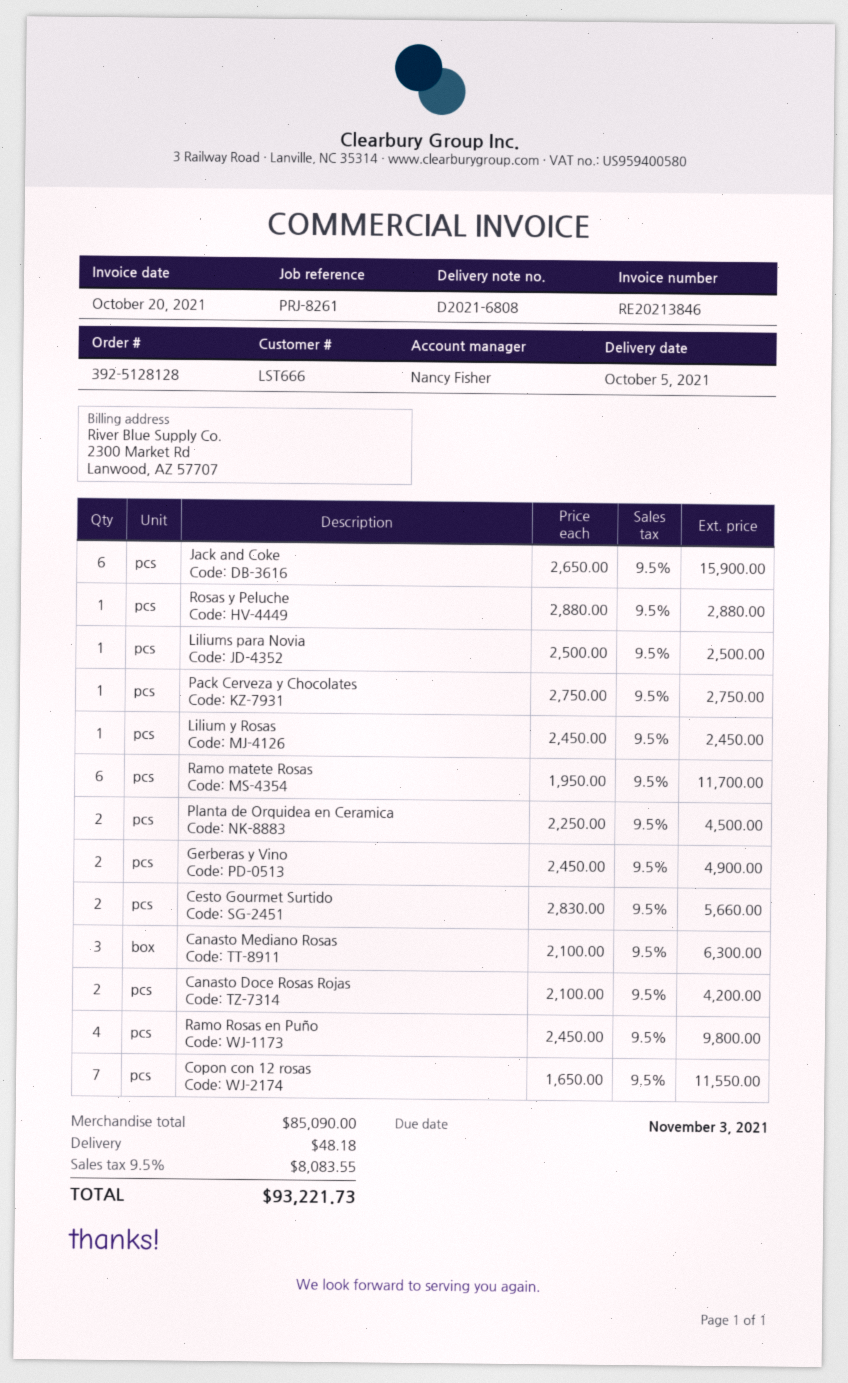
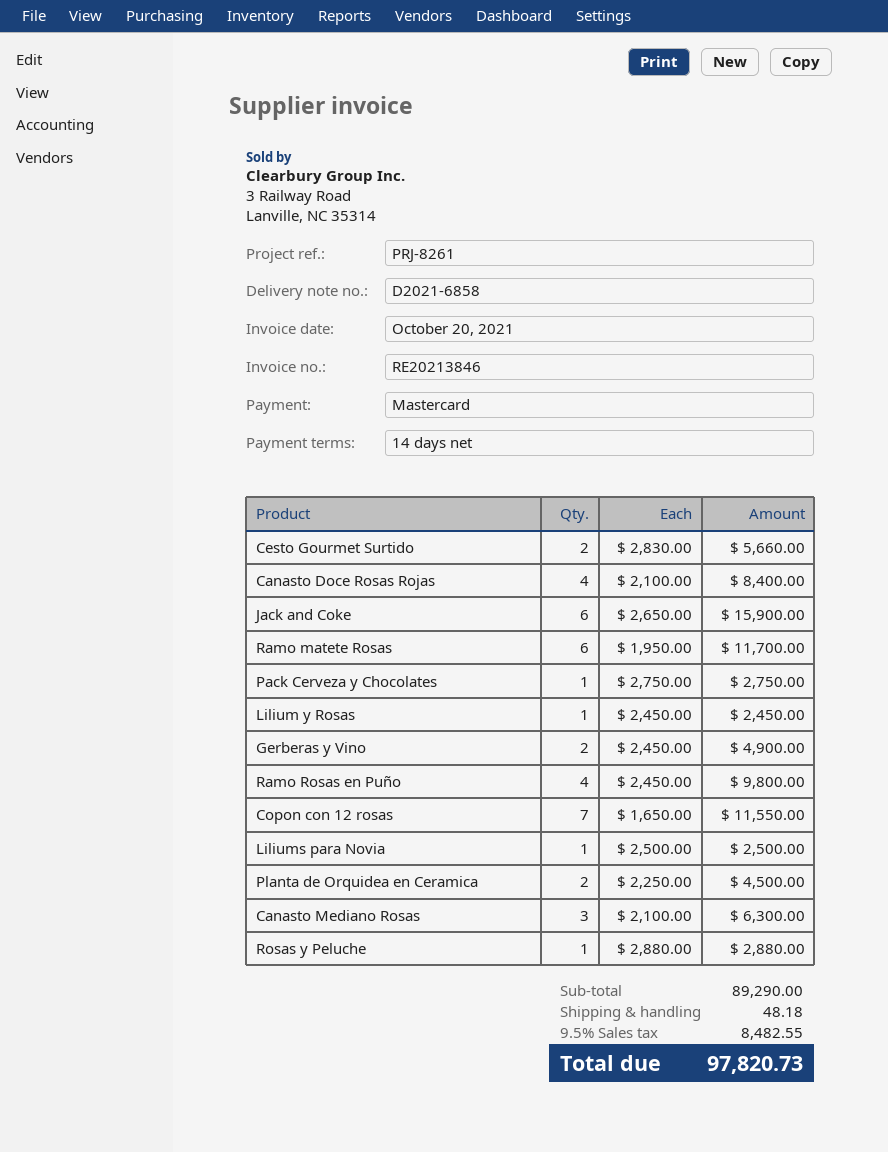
delivery note number: D2021-6808 -> D2021-6858
Canasto Doce Rosas Rojas: 2 x 2100.00 = 4200.00 -> 4 x 2100.00 = 8400.00
subtotal: 85090.00 -> 89290.00
tax: 9.5% = 8083.55 -> 9.5% = 8482.55
total: 93221.73 -> 97820.73

